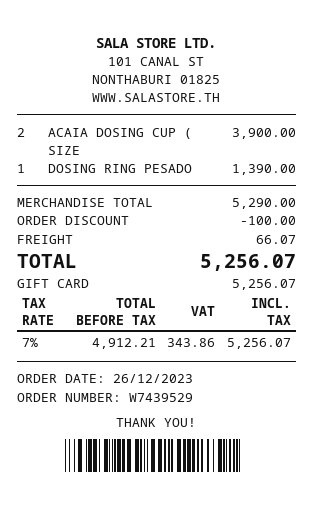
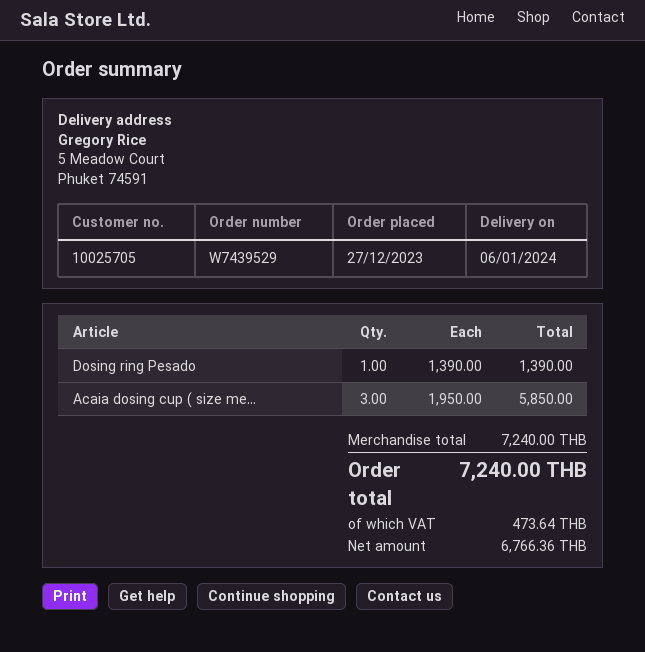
order date: 2023-12-26 -> 2023-12-27
ACAIA DOSING CUP ( SIZE: 2 for 3900.00 -> 3 for 5850.00
subtotal: 5290.00 -> 7240.00
discount: 100.00 -> none
shipping: 66.07 -> none
net: 4912.21 -> 6766.36
tax: 343.86 -> 473.64
total: 5256.07 -> 7240.00

